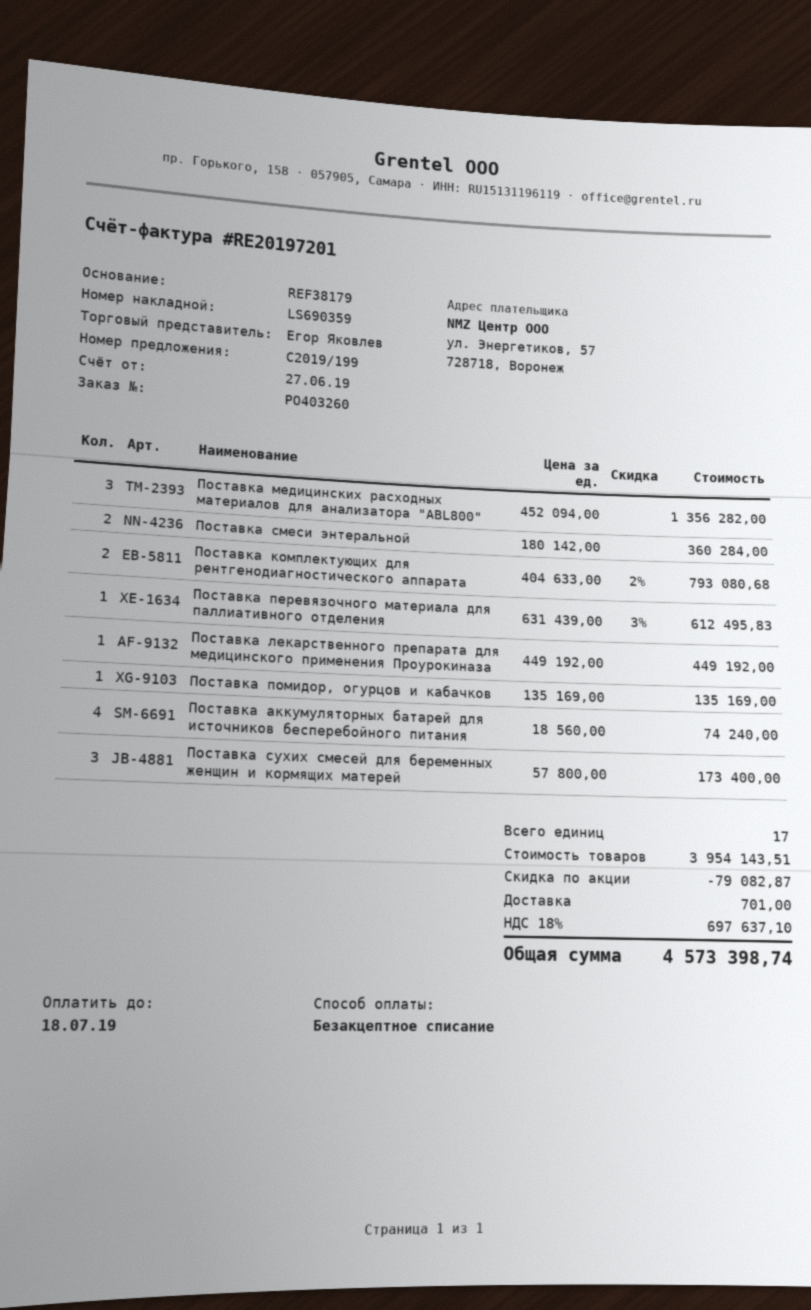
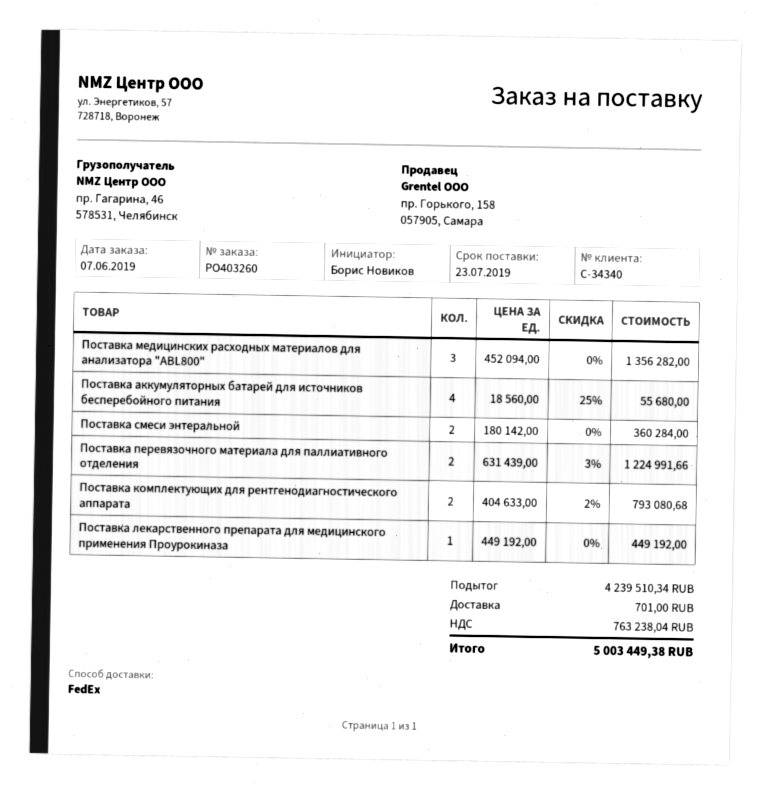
Поставка перевязочного материала для паллиативного отделения: 1 x 631439.00 - 3% = 612495.83 -> 2 x 631439.00 - 3% = 1224991.66
Поставка помидор, огурцов и кабачков: 1 x 135169.00 = 135169.00 -> none
Поставка аккумуляторных батарей для источников бесперебойного питания: 4 x 18560.00 = 74240.00 -> 4 x 18560.00 - 25% = 55680.00
Поставка сухих смесей для беременных женщин и кормящих матерей: 3 x 57800.00 = 173400.00 -> none
subtotal: 3954143.51 -> 4239510.34
discount: 79082.87 -> none
tax: 697637.10 -> 763238.04
total: 4573398.74 -> 5003449.38

